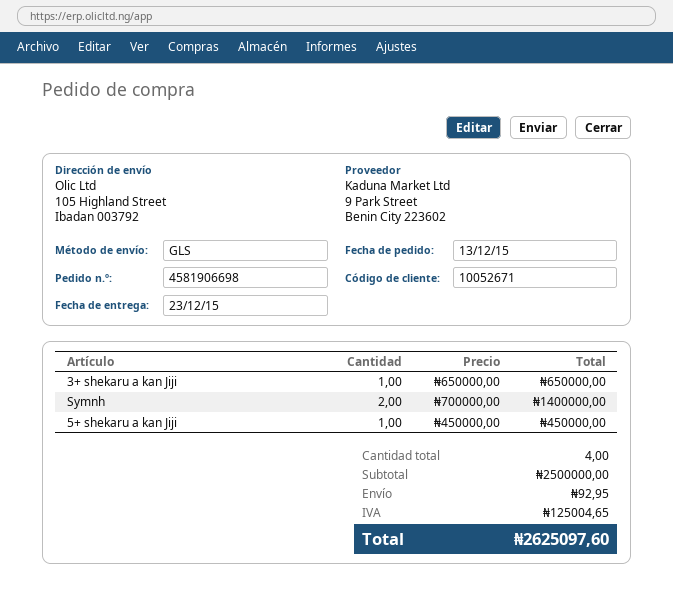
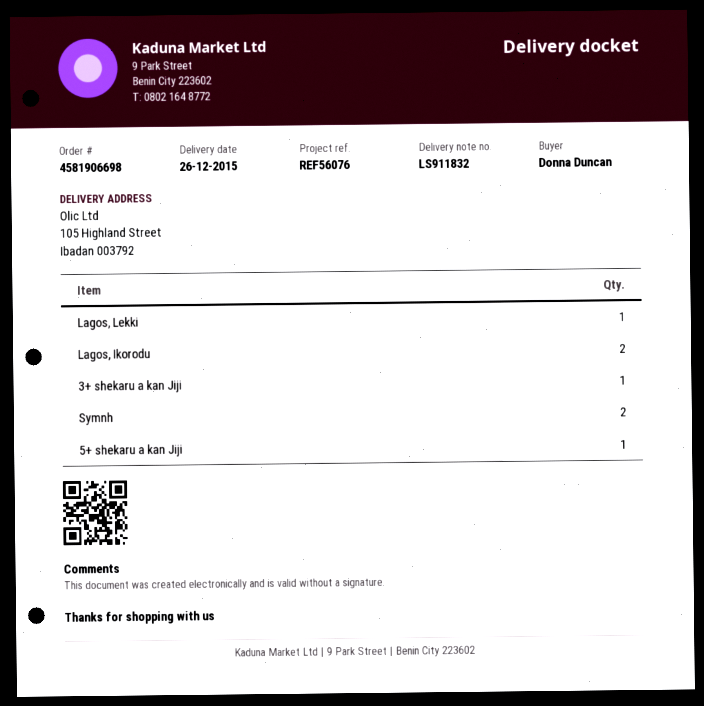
delivery date: 2015-12-23 -> 2015-12-26
Lagos, Lekki: none -> 1
Lagos, Ikorodu: none -> 2

